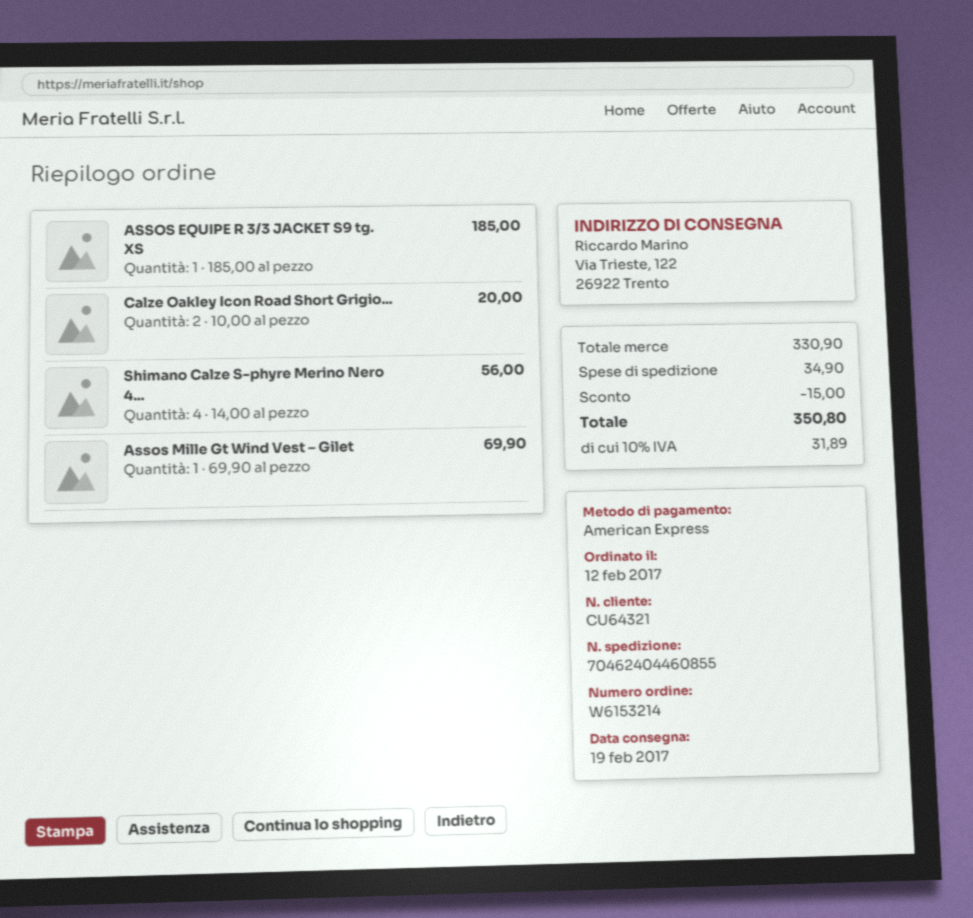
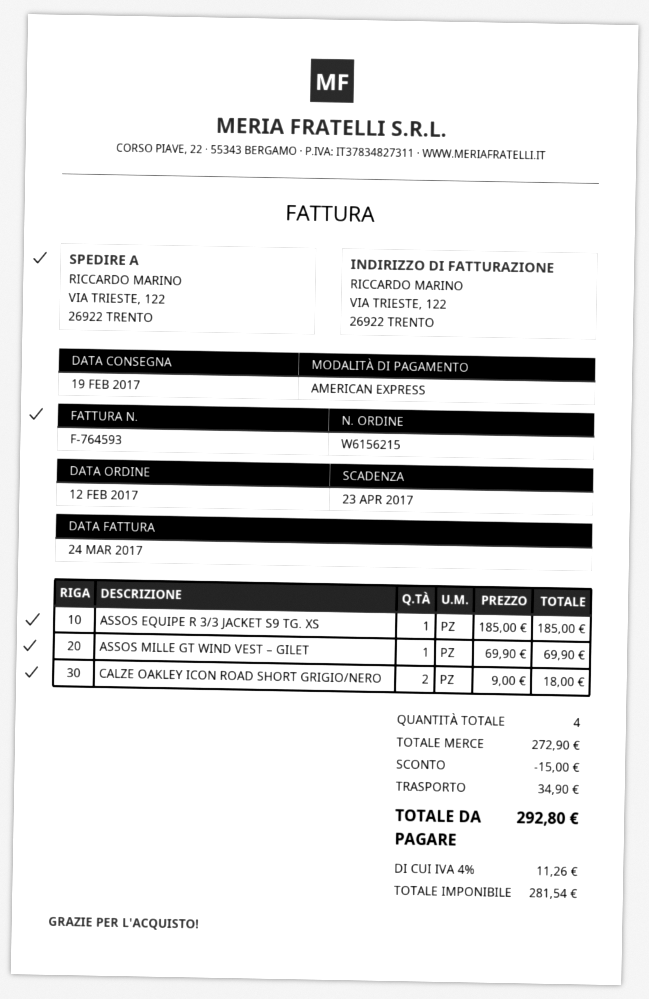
order number: W6153214 -> W6156215
Calze Oakley Icon Road Short Grigio...: 2 x 10.00 = 20.00 -> 2 x 9.00 = 18.00
Shimano Calze S-phyre Merino Nero 4...: 4 x 14.00 = 56.00 -> none
subtotal: 330.90 -> 272.90
tax: 10% = 31.89 -> 4% = 11.26
total: 350.80 -> 292.80

